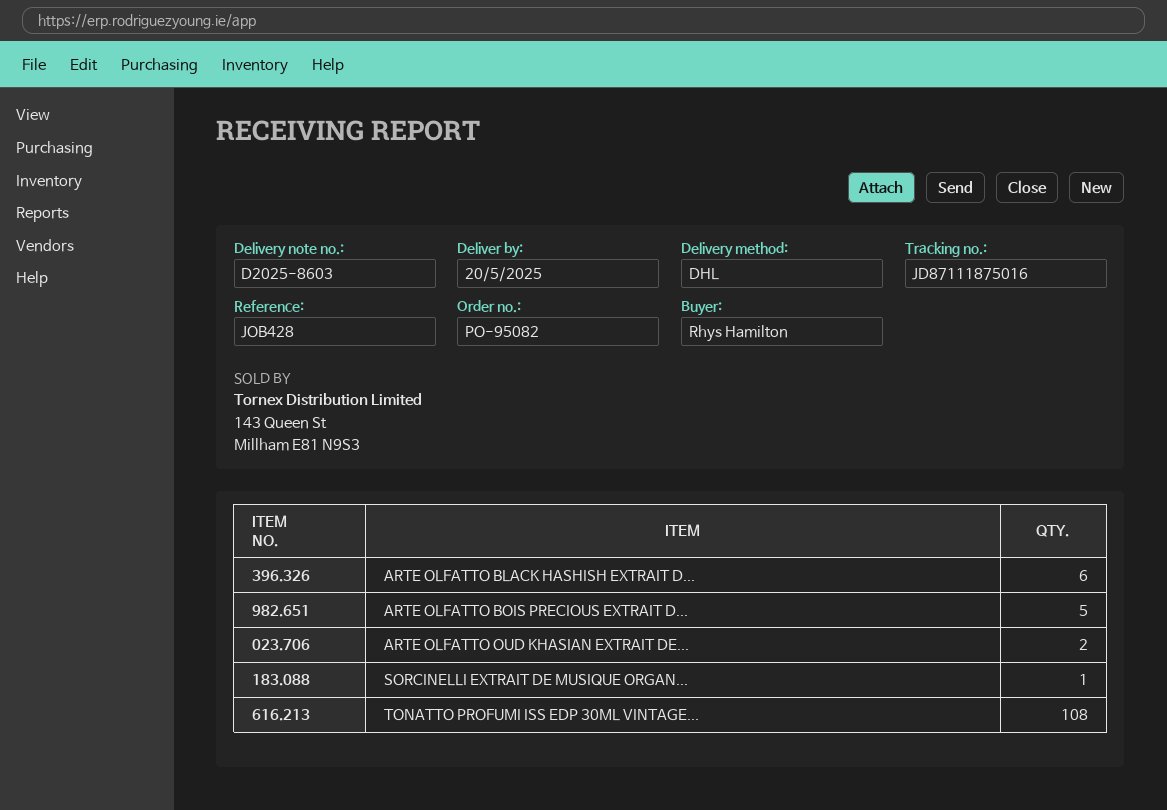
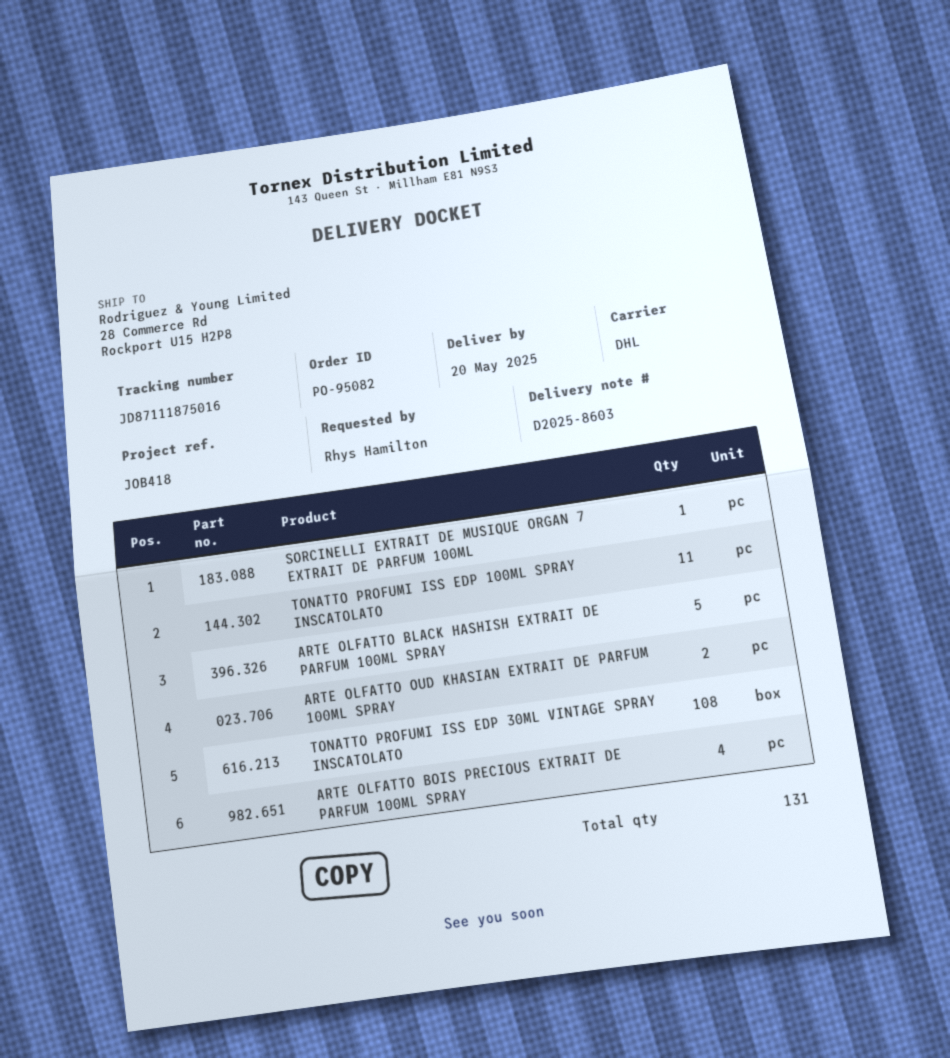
reference: JOB428 -> JOB418
ARTE OLFATTO BLACK HASHISH EXTRAIT D...: 6 -> 5
ARTE OLFATTO BOIS PRECIOUS EXTRAIT D...: 5 -> 4
TONATTO PROFUMI ISS EDP 100ML SPRAY INSCATOLATO: none -> 11

